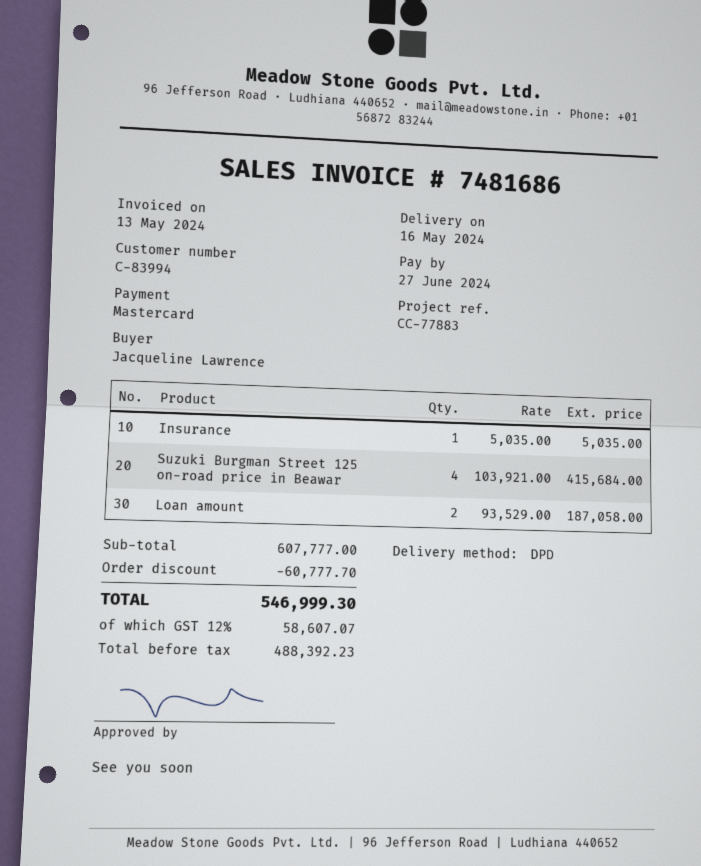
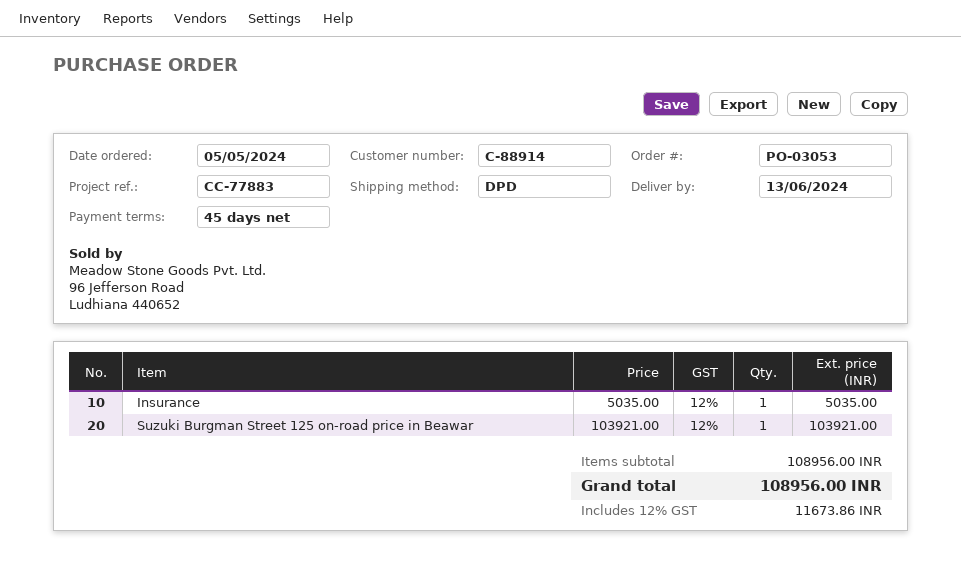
delivery date: 2024-05-16 -> 2024-06-13
customer number: C-83994 -> C-88914
Suzuki Burgman Street 125 on-road price in Beawar: 4 x 103921.00 = 415684.00 -> 1 x 103921.00 = 103921.00
Loan amount: 2 x 93529.00 = 187058.00 -> none
subtotal: 607777.00 -> 108956.00
discount: 60777.70 -> none
tax: 12% = 58607.07 -> 12% = 11673.86
total: 546999.30 -> 108956.00

